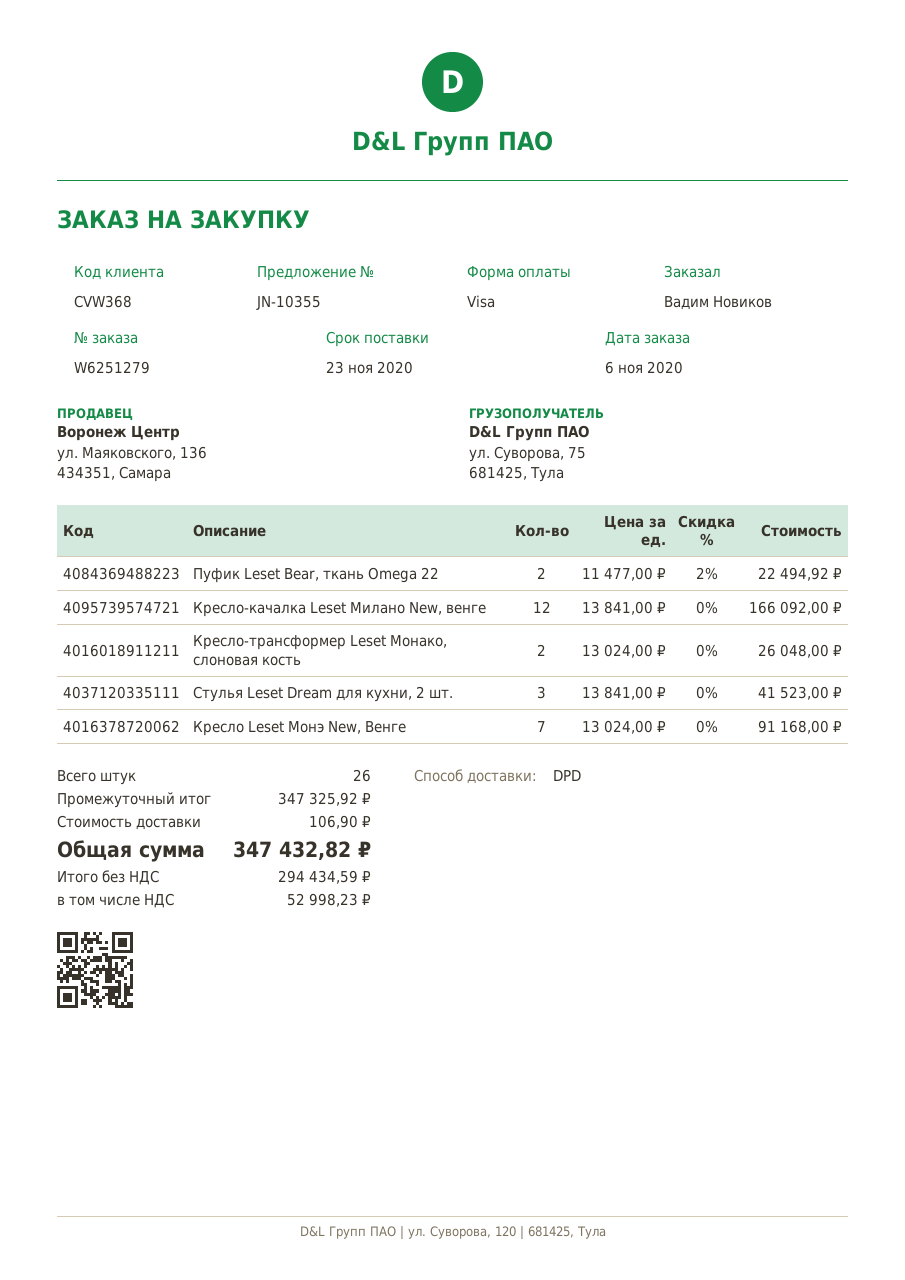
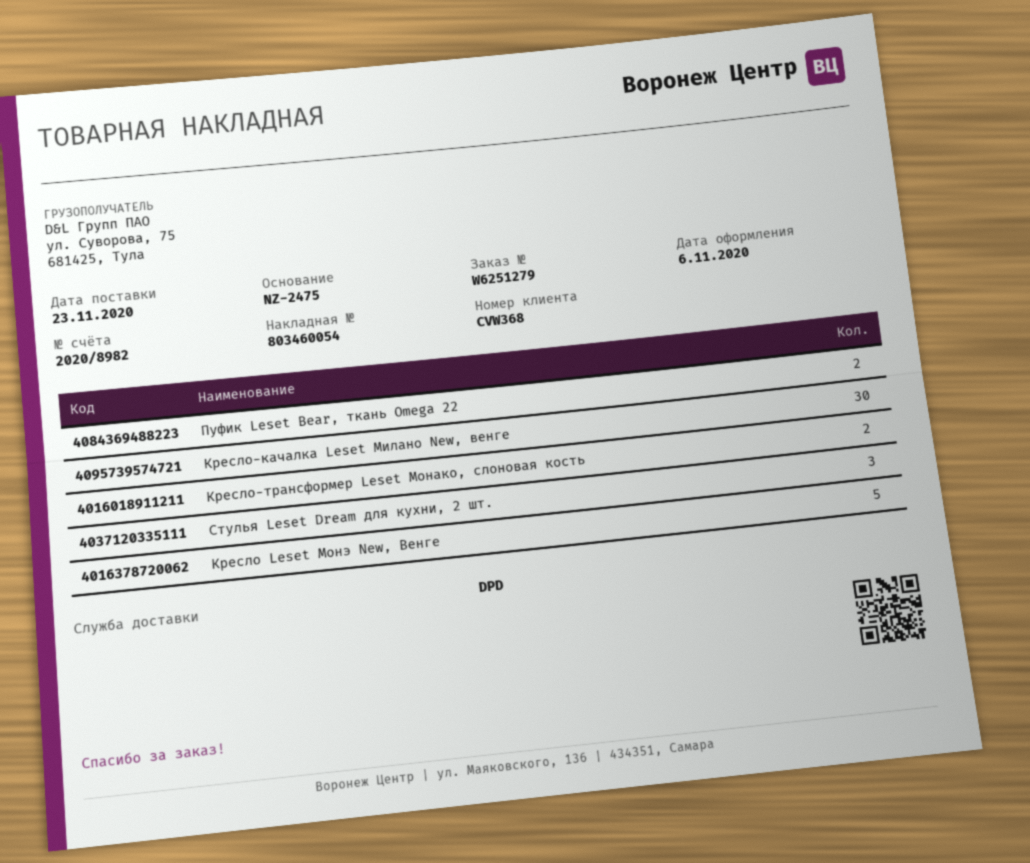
Кресло-качалка Leset Милано New, венге: 12 -> 30
Кресло Leset Монэ New, Венге: 7 -> 5

